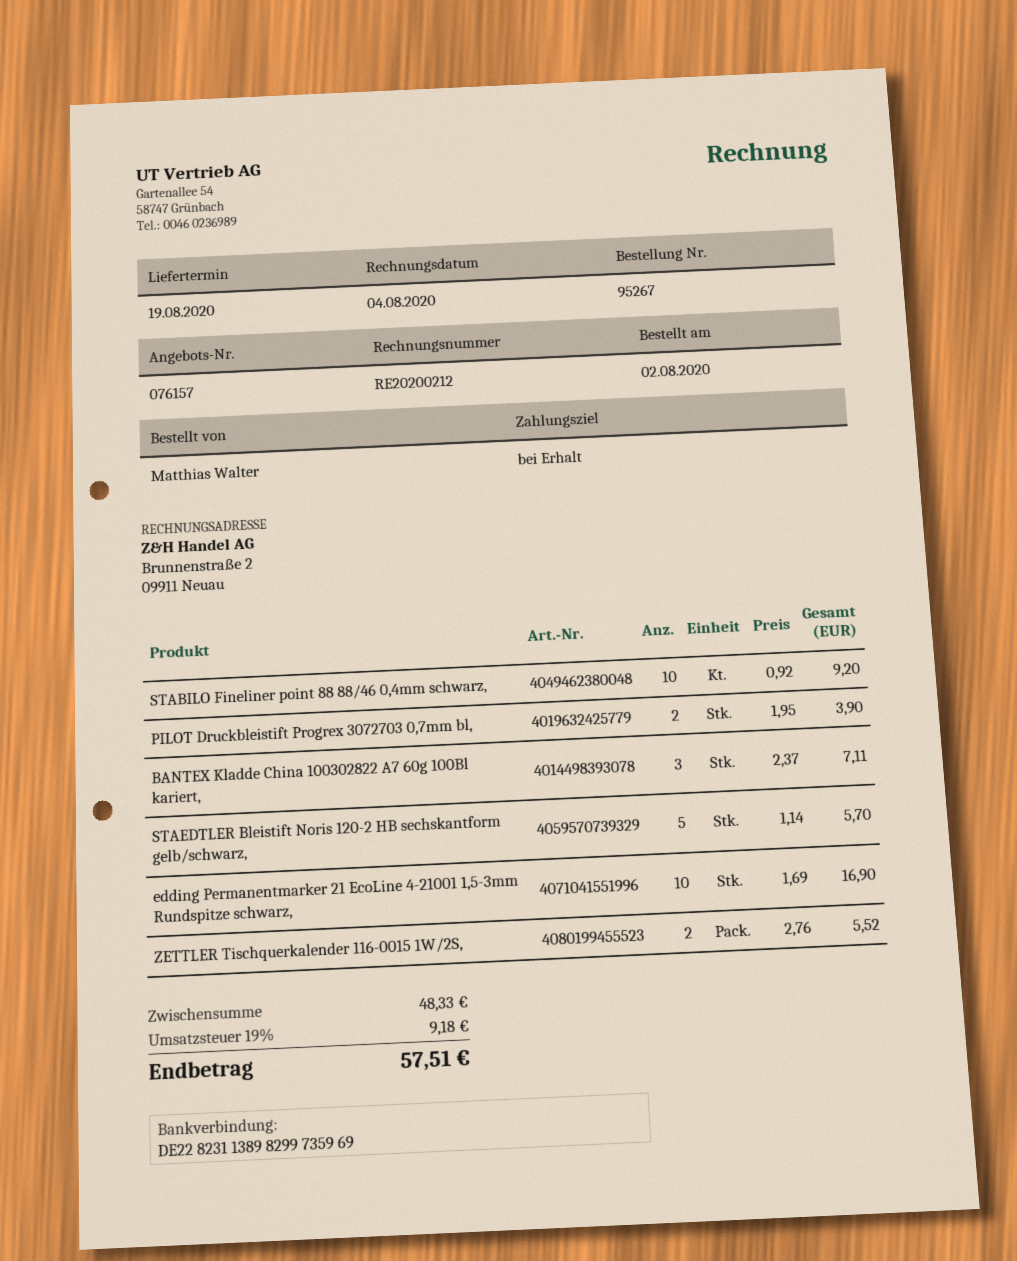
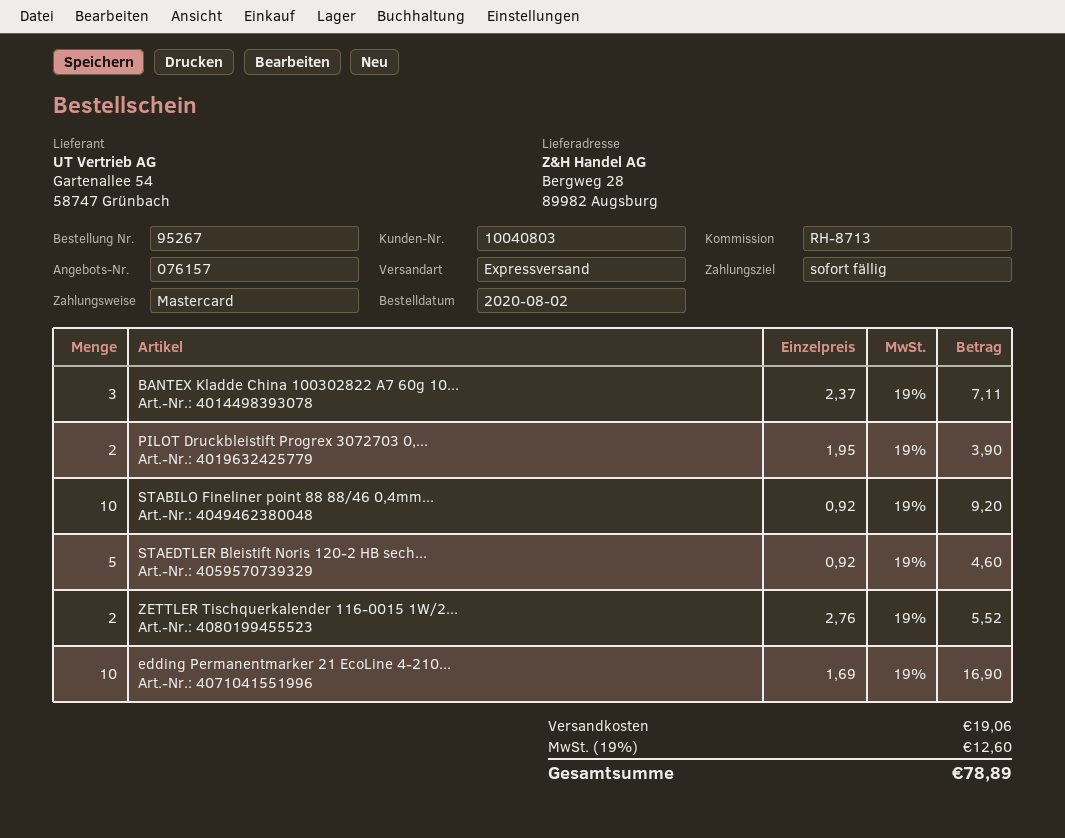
STAEDTLER Bleistift Noris 120-2 HB sechskantform gelb/schwarz,: 5 x 1.14 = 5.70 -> 5 x 0.92 = 4.60
shipping: none -> 19.06
tax: 19% = 9.18 -> 19% = 12.60
total: 57.51 -> 78.89

